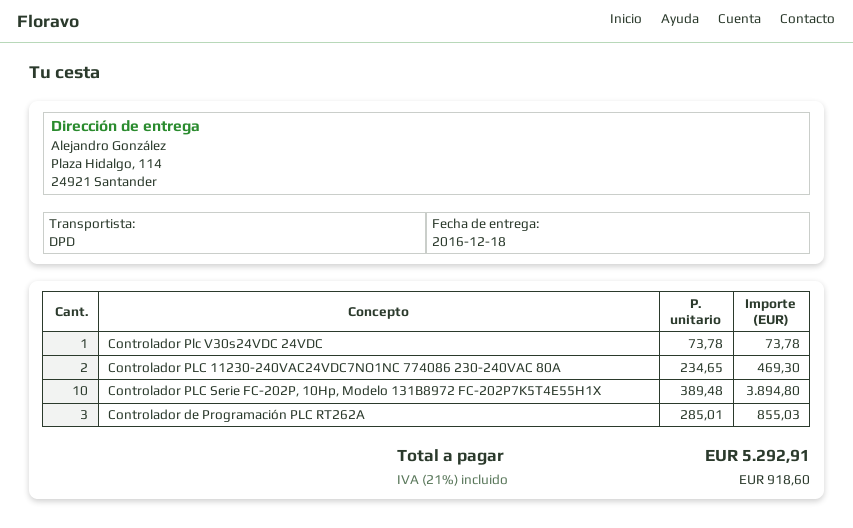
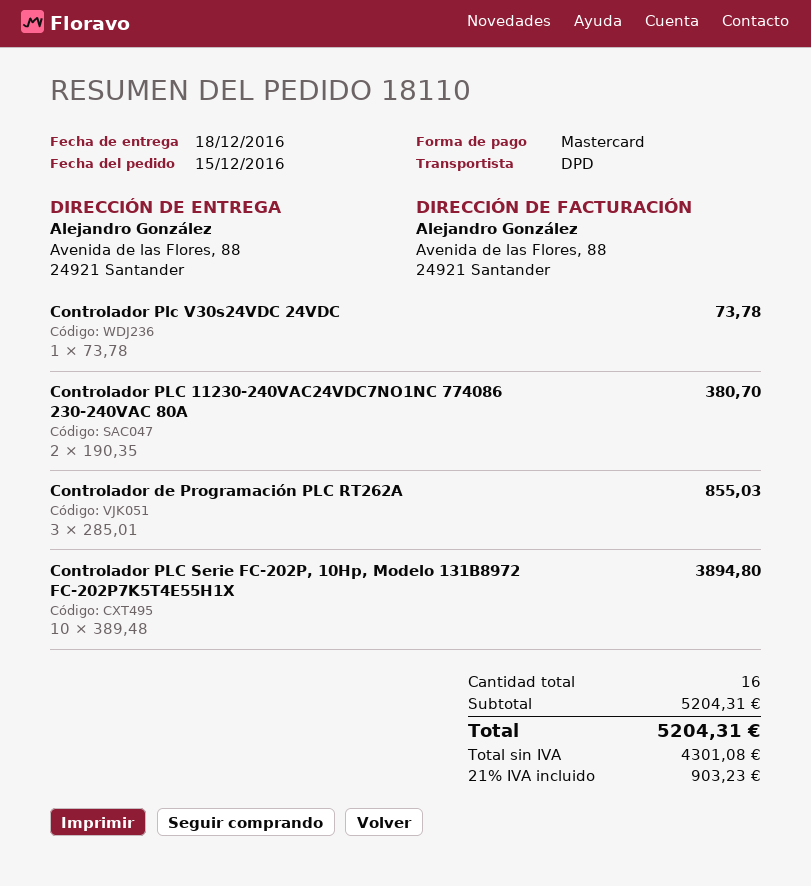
ship to: Plaza Hidalgo, 114, 24921 Santander -> Avenida de las Flores, 88, 24921 Santander
Controlador PLC 11230-240VAC24VDC7NO1NC 774086 230-240VAC 80A: 2 x 234.65 = 469.30 -> 2 x 190.35 = 380.70
tax: 21% = 918.60 -> 21% = 903.23
total: 5292.91 -> 5204.31

